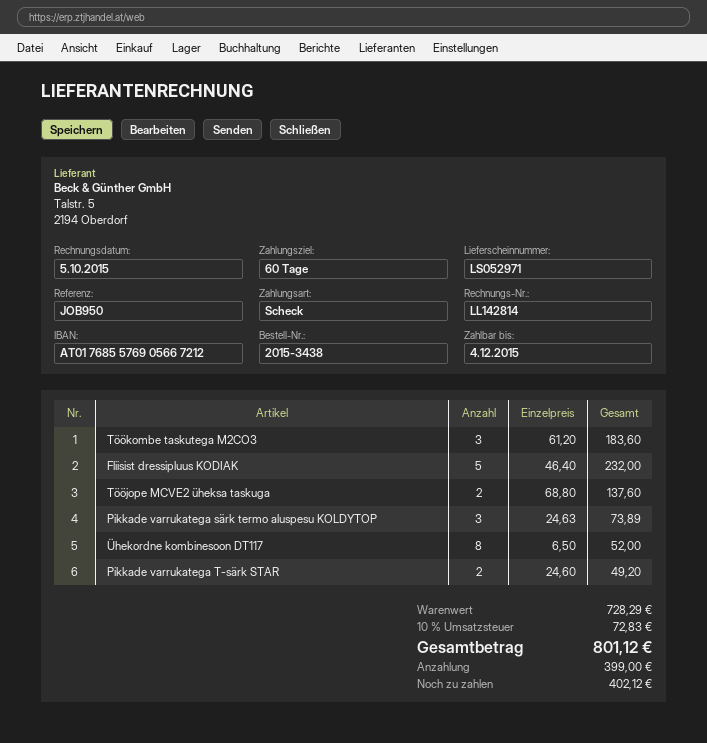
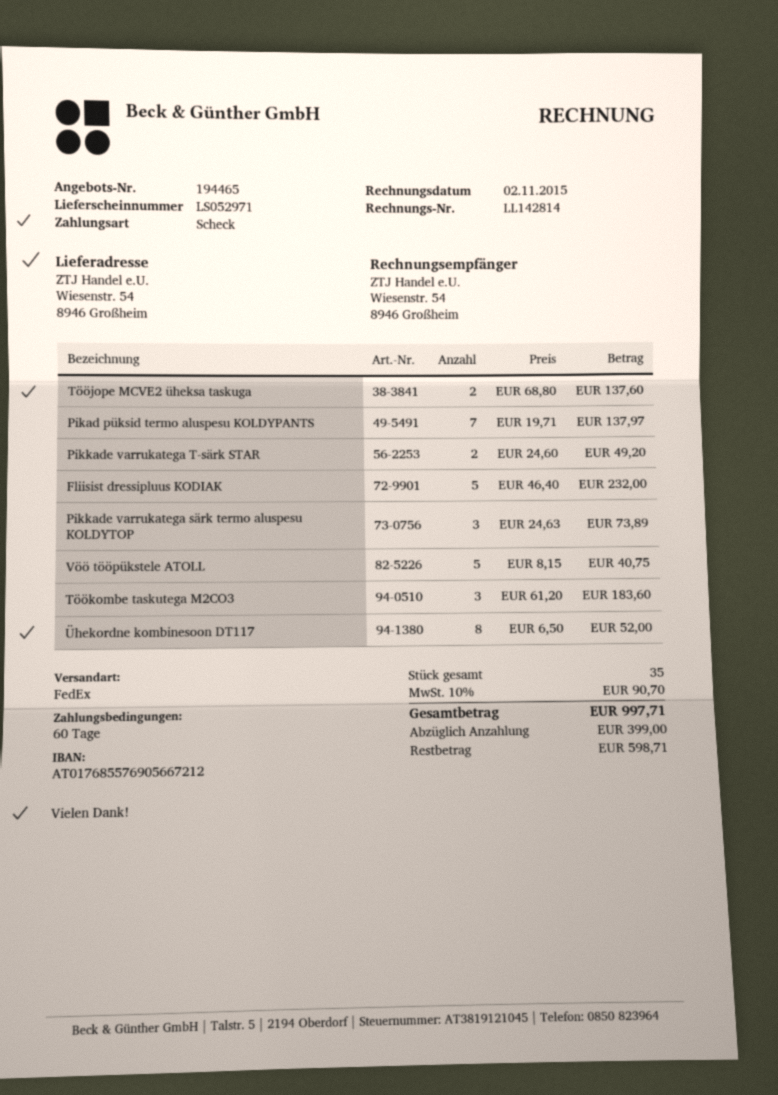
invoice date: 2015-10-05 -> 2015-11-02
Pikad püksid termo aluspesu KOLDYPANTS: none -> 7 x 19.71 = 137.97
Vöö tööpükstele ATOLL: none -> 5 x 8.15 = 40.75
tax: 10% = 72.83 -> 10% = 90.70
total: 801.12 -> 997.71
balance: 402.12 -> 598.71

